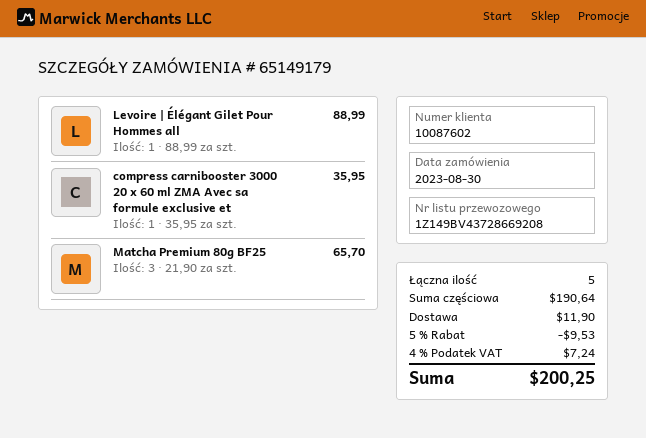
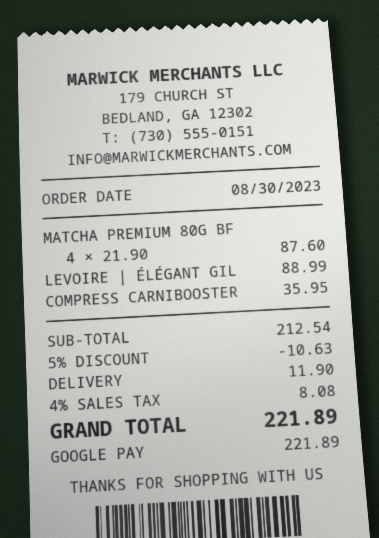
Matcha Premium 80g BF25: 3 x 21.90 = 65.70 -> 4 x 21.90 = 87.60
subtotal: 190.64 -> 212.54
discount: 5% = 9.53 -> 5% = 10.63
tax: 4% = 7.24 -> 4% = 8.08
total: 200.25 -> 221.89

